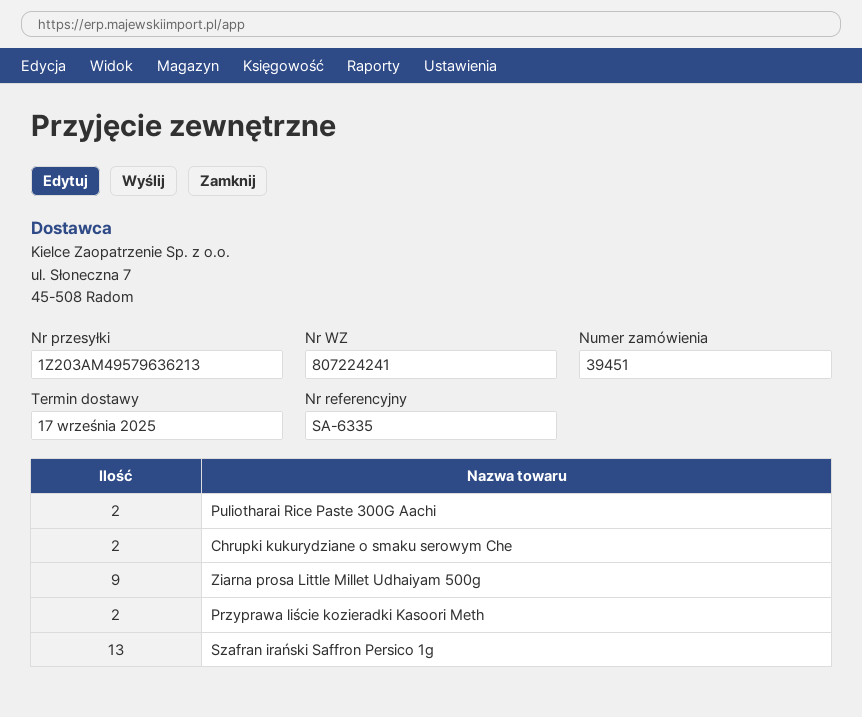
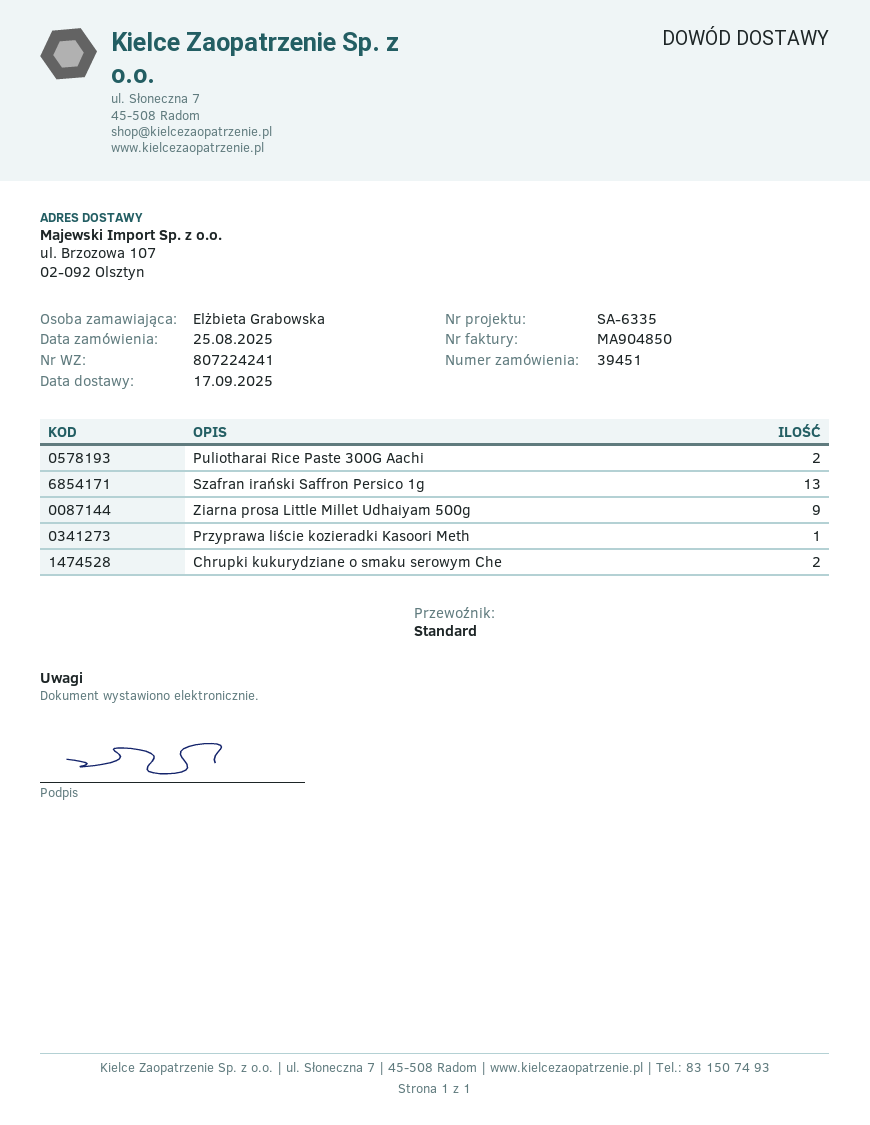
Przyprawa liście kozieradki Kasoori Meth: 2 -> 1

